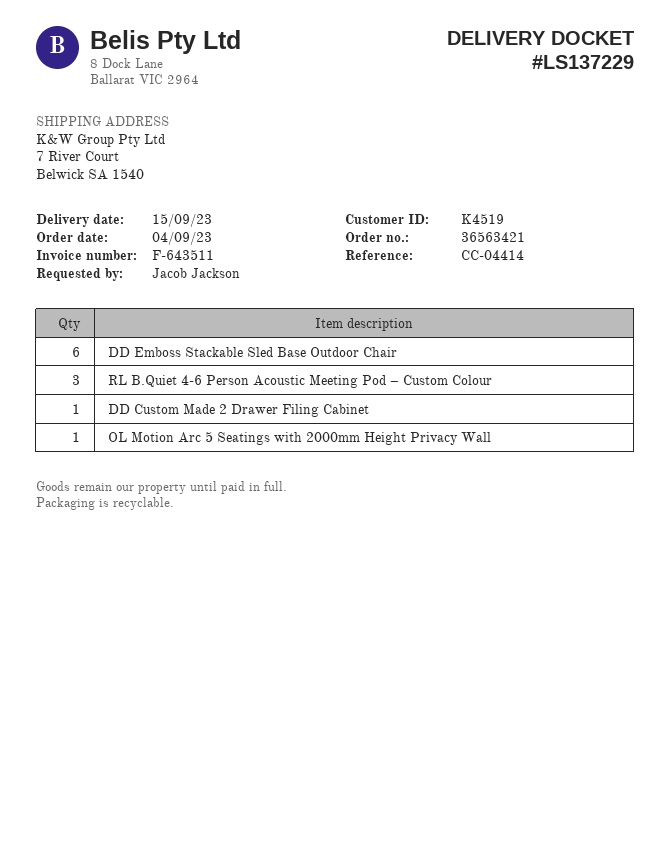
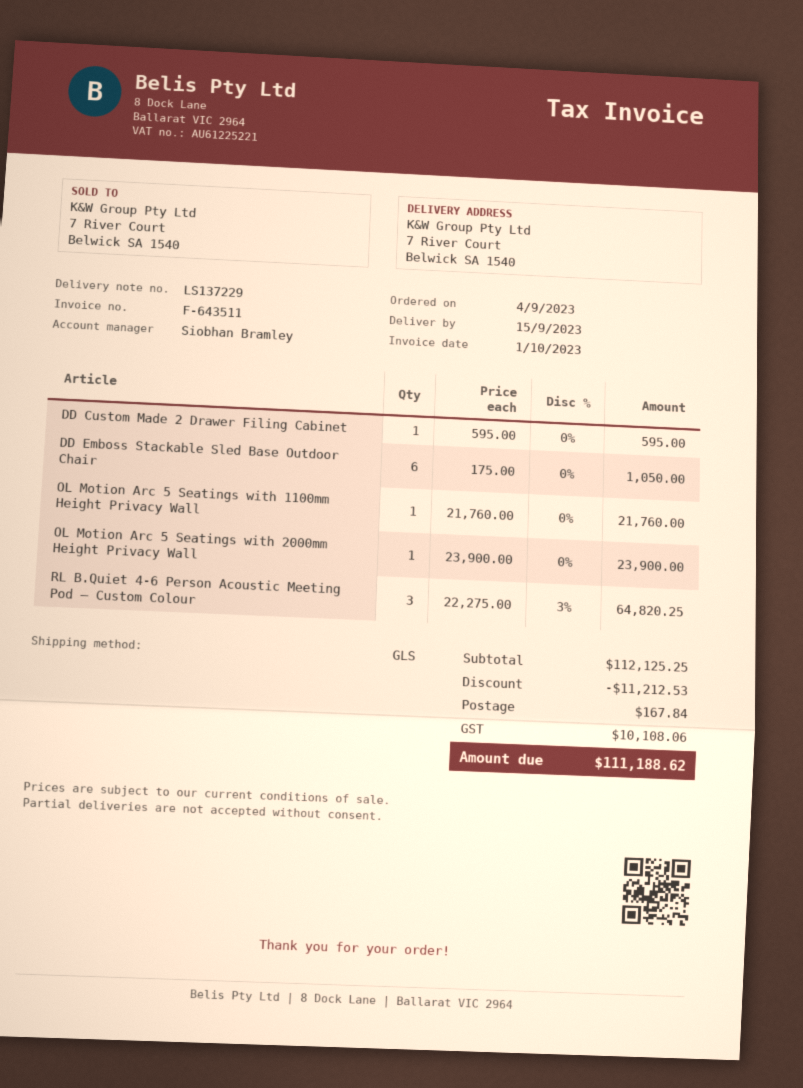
OL Motion Arc 5 Seatings with 1100mm Height Privacy Wall: none -> 1

